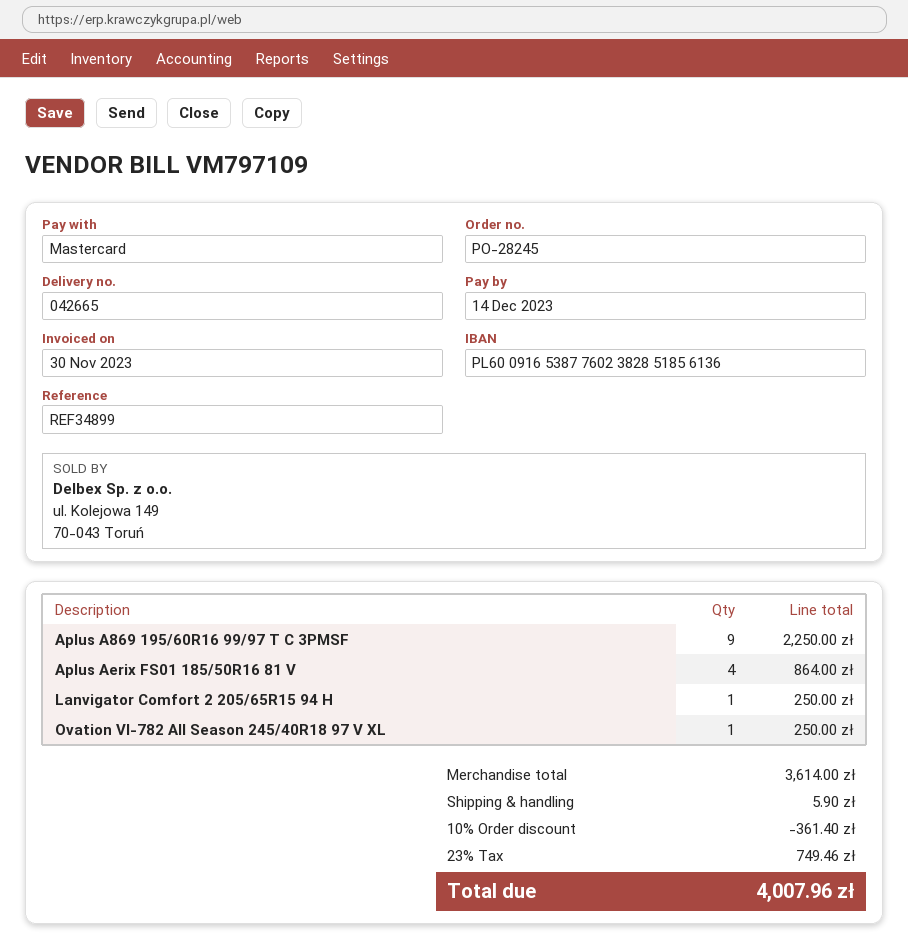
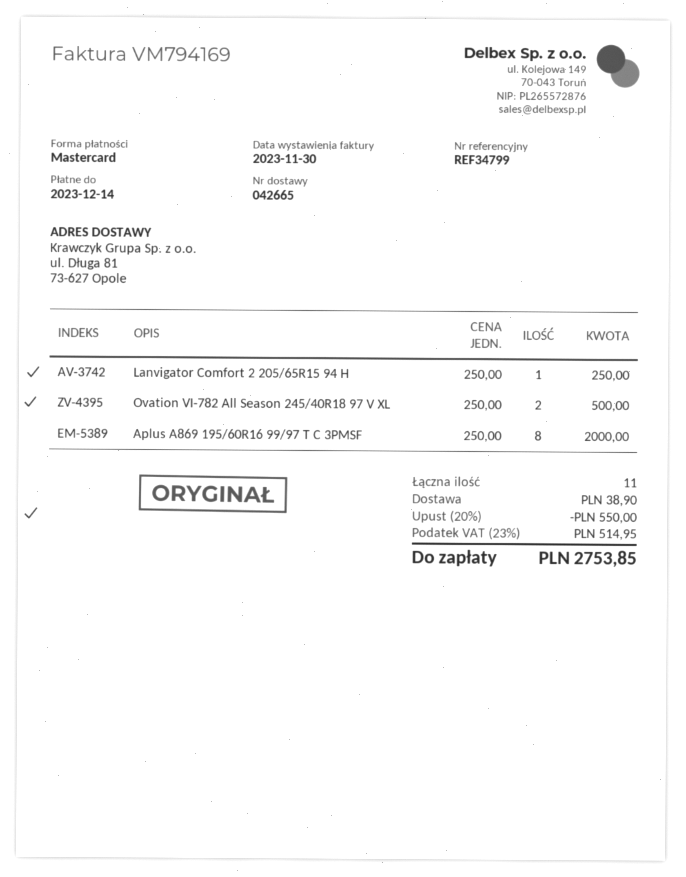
invoice number: VM797109 -> VM794169
reference: REF34899 -> REF34799
Aplus A869 195/60R16 99/97 T C 3PMSF: 9 for 2250.00 -> 8 for 2000.00
Aplus Aerix FS01 185/50R16 81 V: 4 for 864.00 -> none
Ovation VI-782 All Season 245/40R18 97 V XL: 1 for 250.00 -> 2 for 500.00
discount: 10% = 361.40 -> 20% = 550.00
shipping: 5.90 -> 38.90
tax: 23% = 749.46 -> 23% = 514.95
total: 4007.96 -> 2753.85

